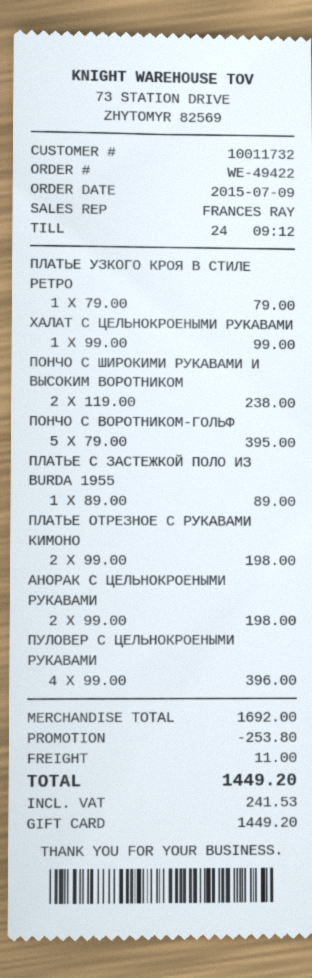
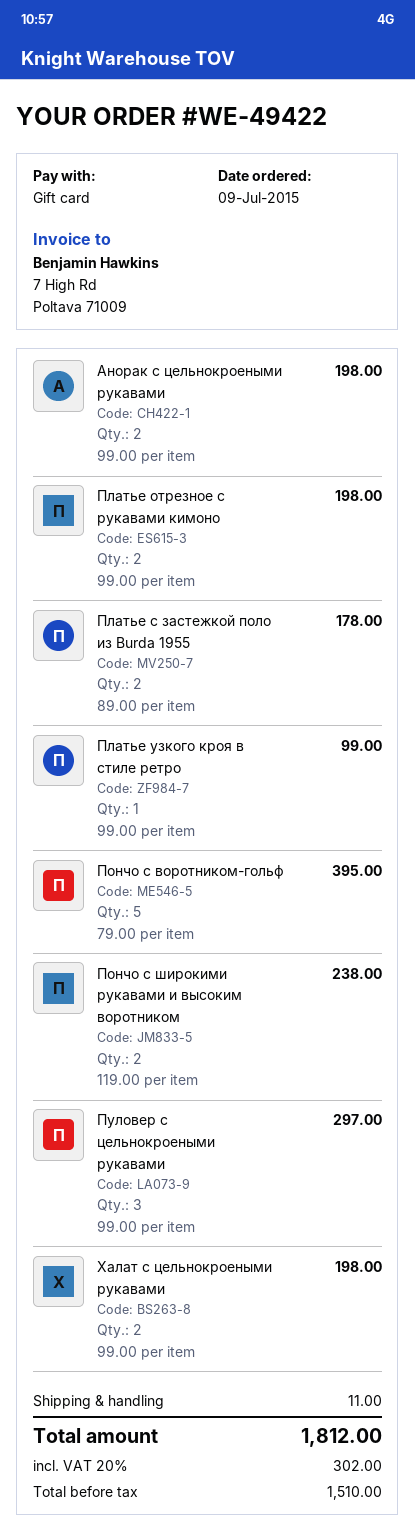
ПЛАТЬЕ УЗКОГО КРОЯ В СТИЛЕ РЕТРО: 1 x 79.00 = 79.00 -> 1 x 99.00 = 99.00
ХАЛАТ С ЦЕЛЬНОКРОЕНЫМИ РУКАВАМИ: 1 x 99.00 = 99.00 -> 2 x 99.00 = 198.00
ПЛАТЬЕ С ЗАСТЕЖКОЙ ПОЛО ИЗ BURDA 1955: 1 x 89.00 = 89.00 -> 2 x 89.00 = 178.00
ПУЛОВЕР С ЦЕЛЬНОКРОЕНЫМИ РУКАВАМИ: 4 x 99.00 = 396.00 -> 3 x 99.00 = 297.00
discount: 253.80 -> none
tax: 241.53 -> 302.00
total: 1449.20 -> 1812.00

